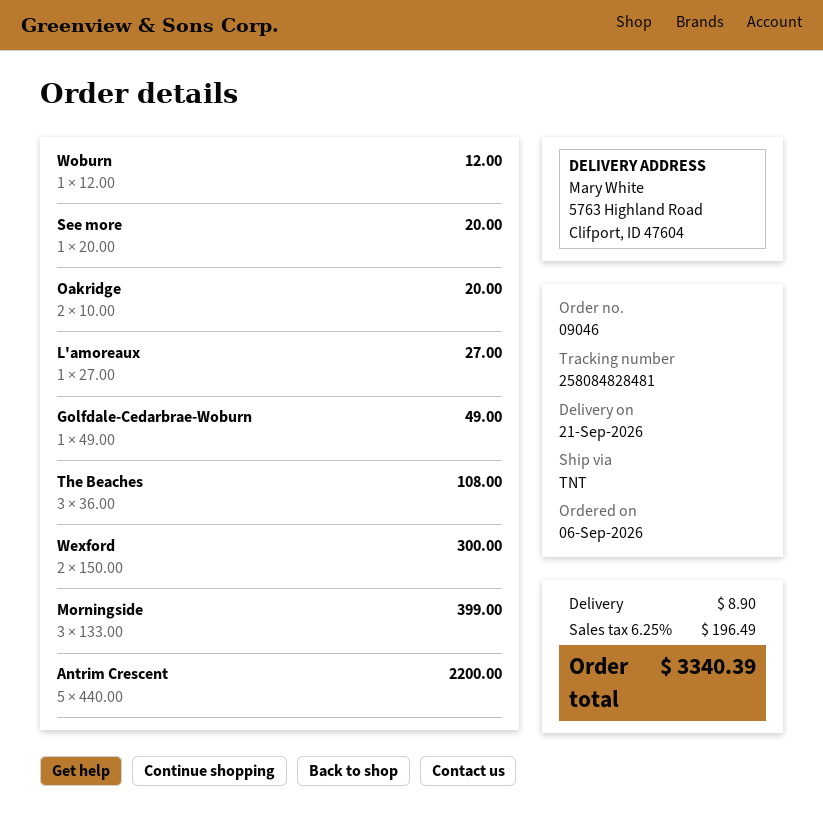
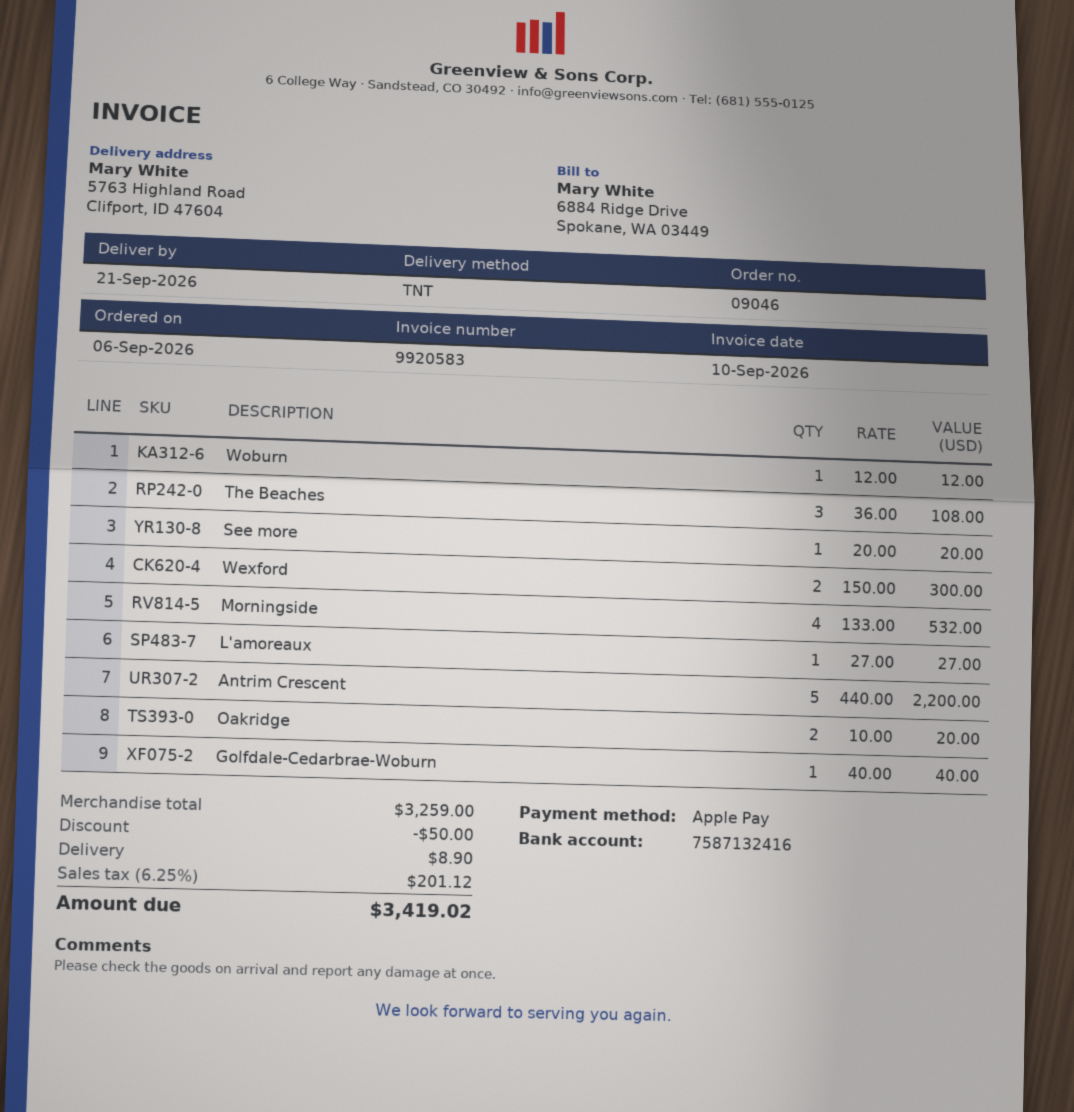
Golfdale-Cedarbrae-Woburn: 1 x 49.00 = 49.00 -> 1 x 40.00 = 40.00
Morningside: 3 x 133.00 = 399.00 -> 4 x 133.00 = 532.00
discount: none -> 50.00
tax: 6.25% = 196.49 -> 6.25% = 201.12
total: 3340.39 -> 3419.02

